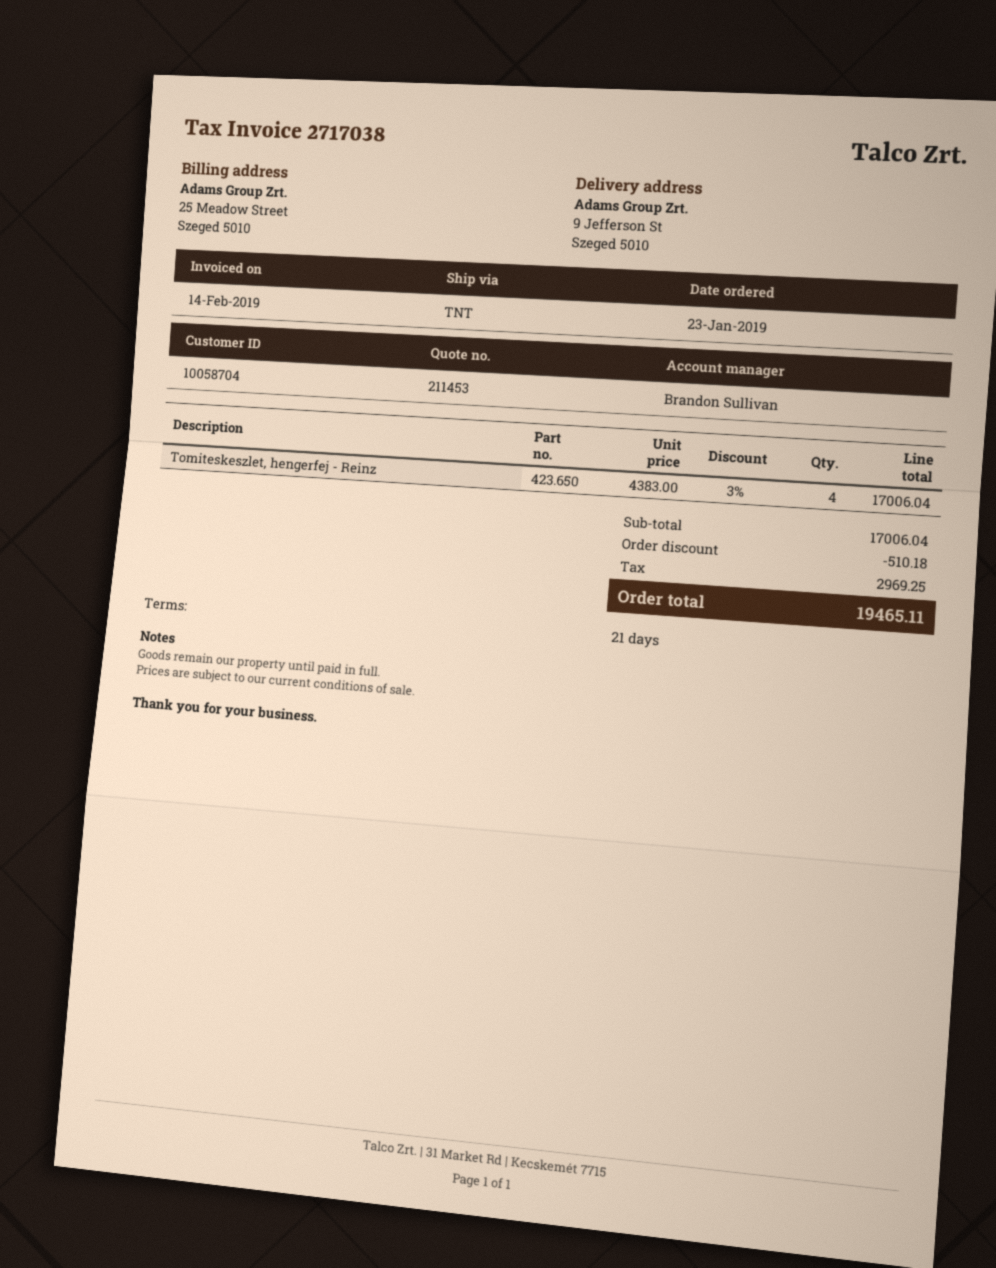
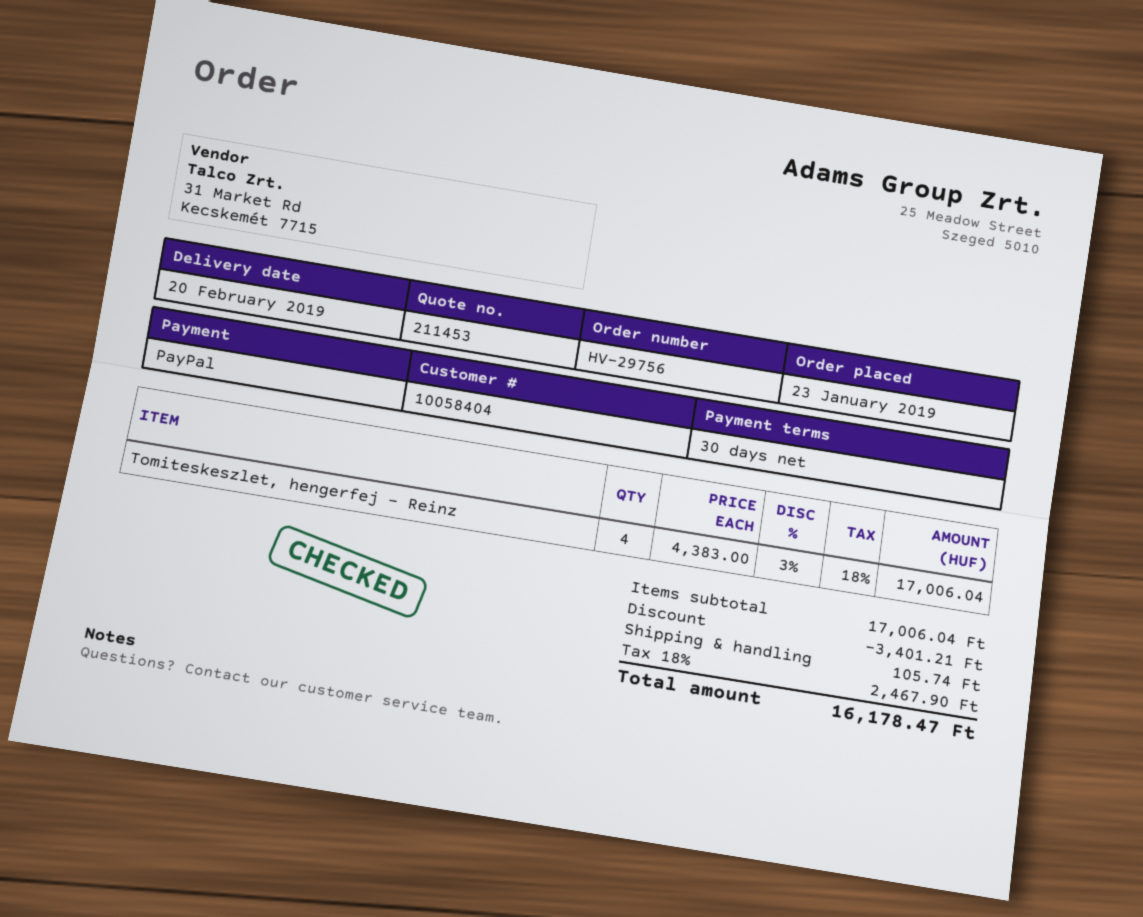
payment terms: 21 days -> 30 days
customer number: 10058704 -> 10058404
discount: 510.18 -> 3401.21
shipping: none -> 105.74
tax: 2969.25 -> 2467.90
total: 19465.11 -> 16178.47

